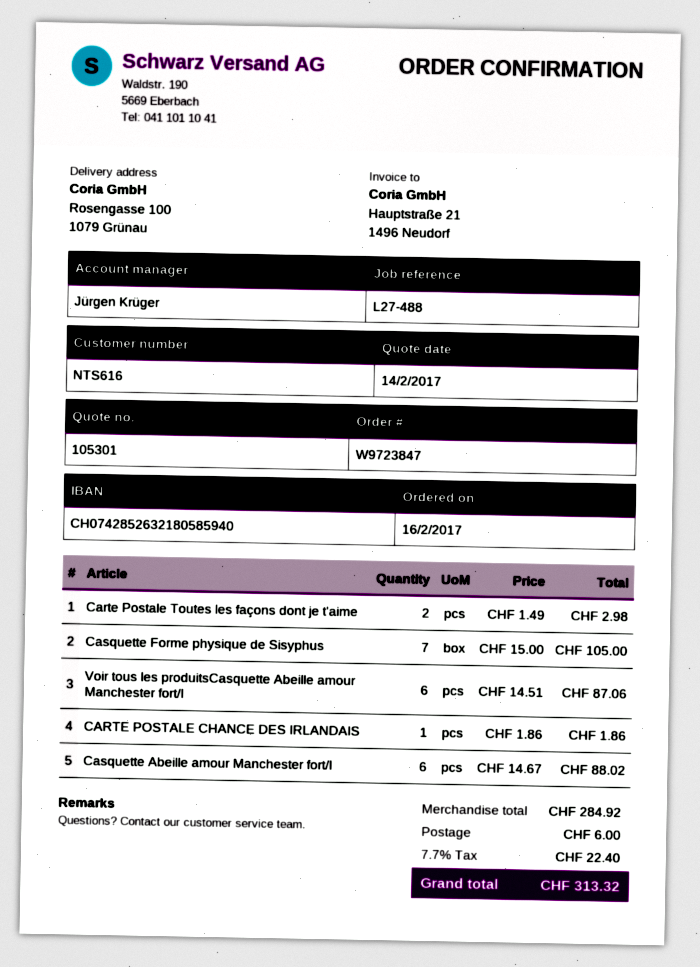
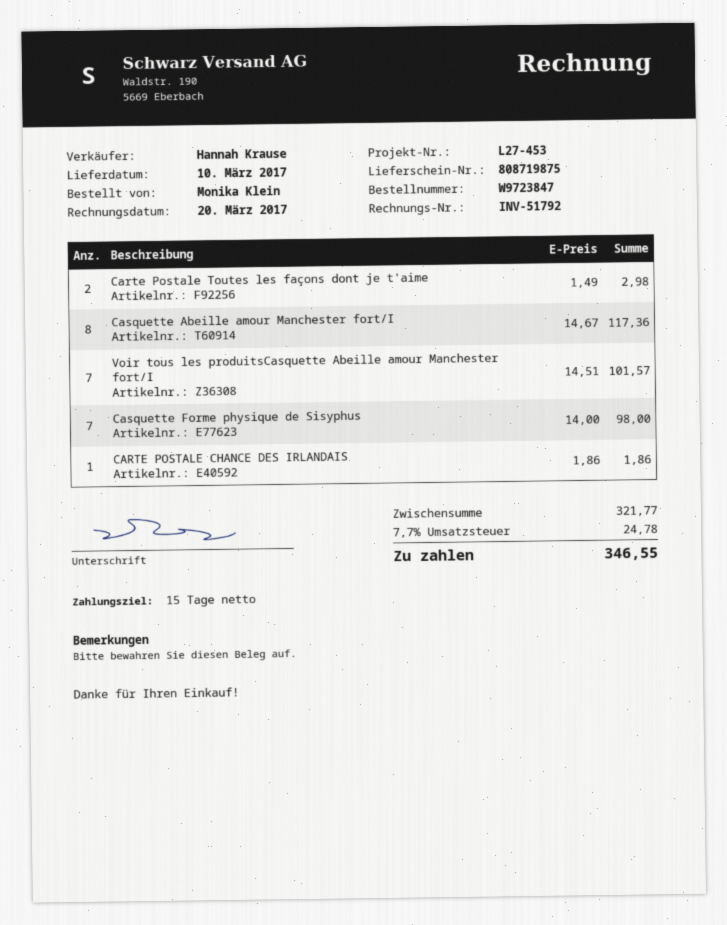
reference: L27-488 -> L27-453
sales rep: Jürgen Krüger -> Hannah Krause
Casquette Forme physique de Sisyphus: 7 x 15.00 = 105.00 -> 7 x 14.00 = 98.00
Voir tous les produitsCasquette Abeille amour Manchester fort/I: 6 x 14.51 = 87.06 -> 7 x 14.51 = 101.57
Casquette Abeille amour Manchester fort/I: 6 x 14.67 = 88.02 -> 8 x 14.67 = 117.36
subtotal: 284.92 -> 321.77
shipping: 6.00 -> none
tax: 7.7% = 22.40 -> 7.7% = 24.78
total: 313.32 -> 346.55

